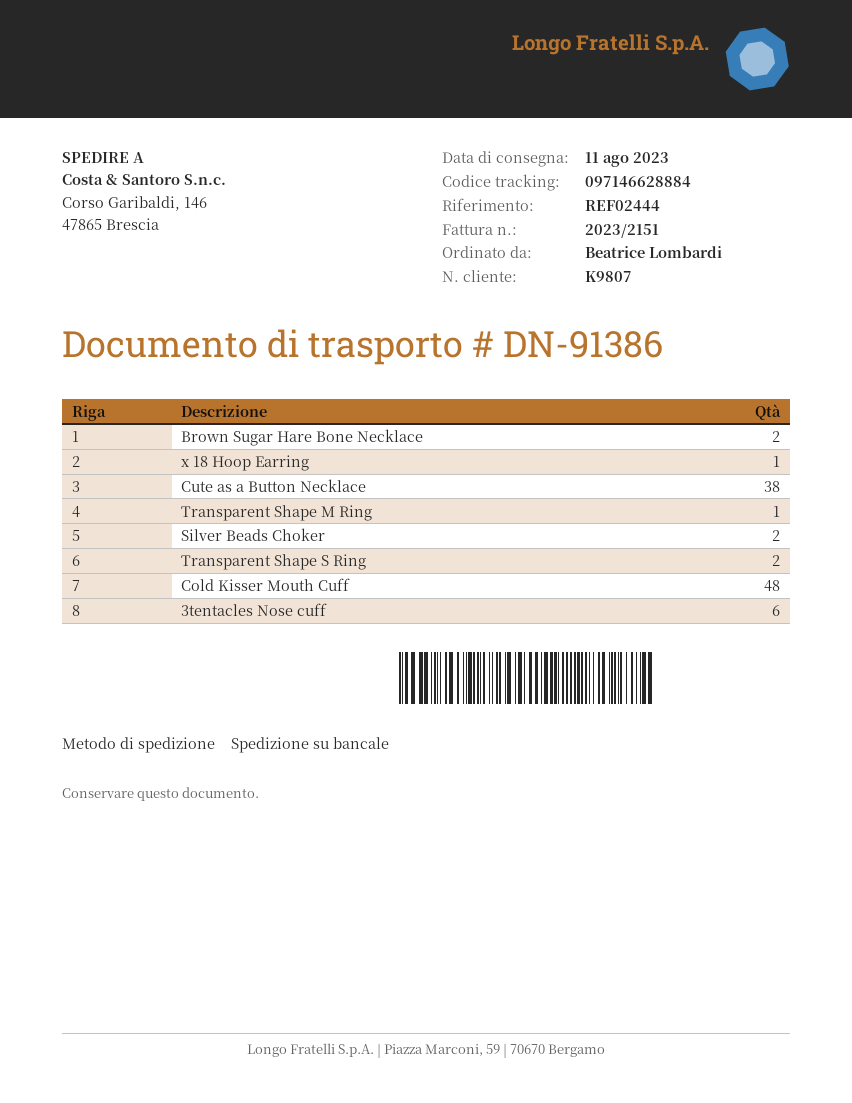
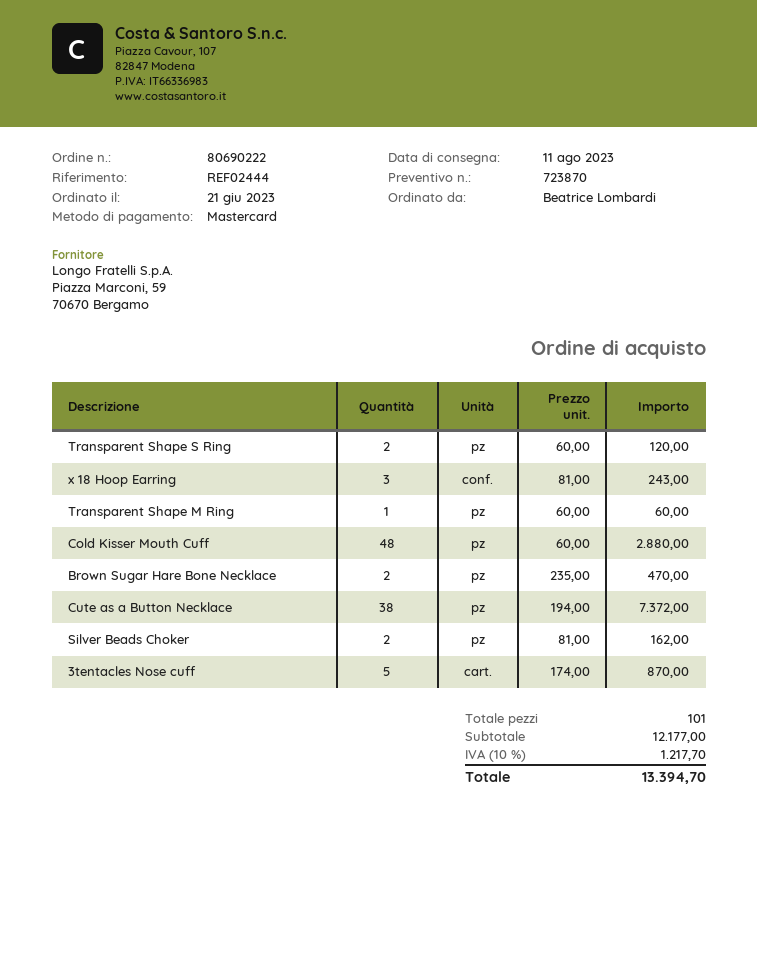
x 18 Hoop Earring: 1 -> 3
3tentacles Nose cuff: 6 -> 5

